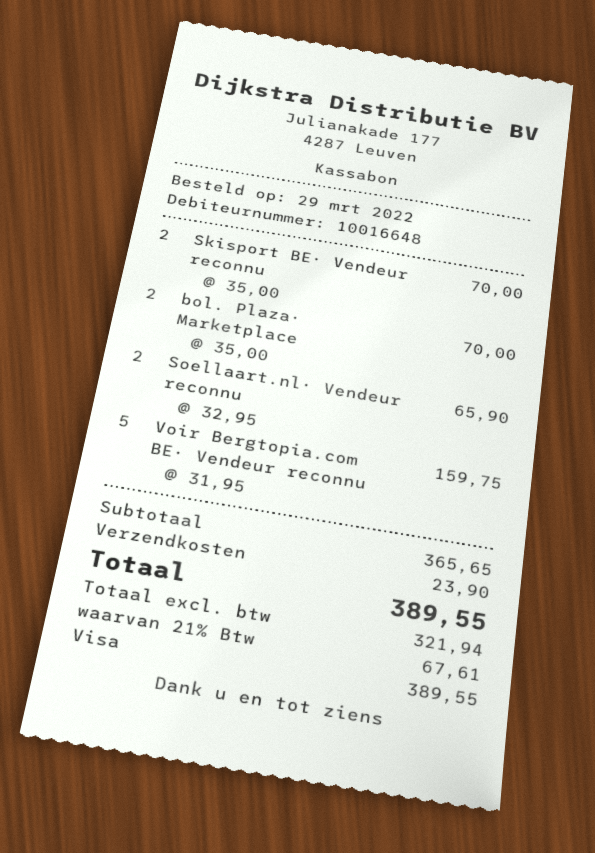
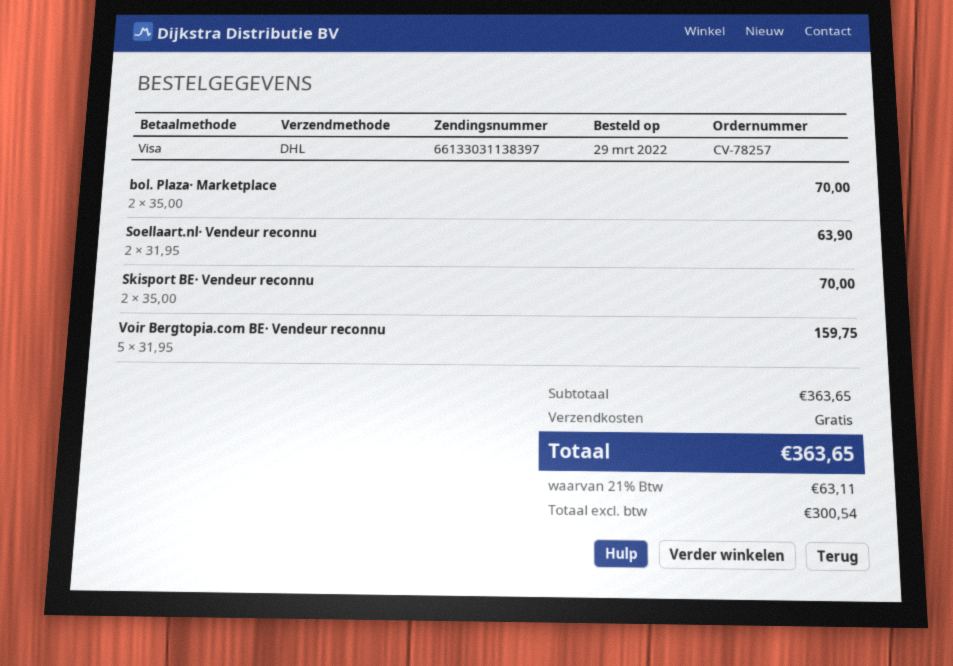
Soellaart.nl· Vendeur reconnu: 2 x 32.95 = 65.90 -> 2 x 31.95 = 63.90
subtotal: 365.65 -> 363.65
shipping: 23.90 -> 0.00
net: 321.94 -> 300.54
tax: 21% = 67.61 -> 21% = 63.11
total: 389.55 -> 363.65

